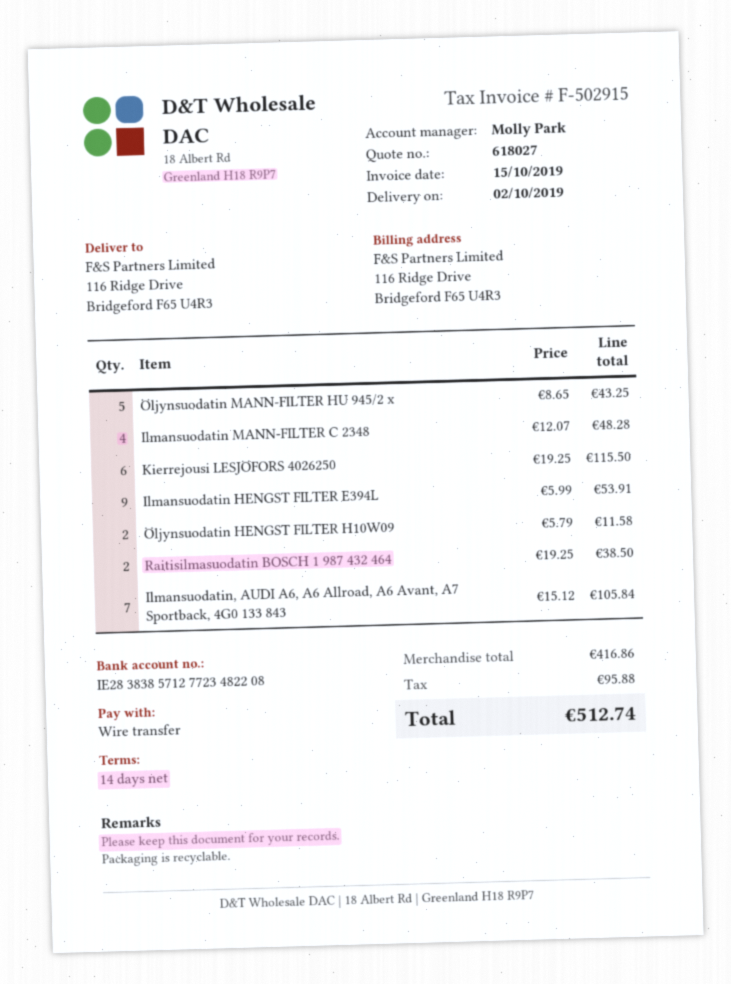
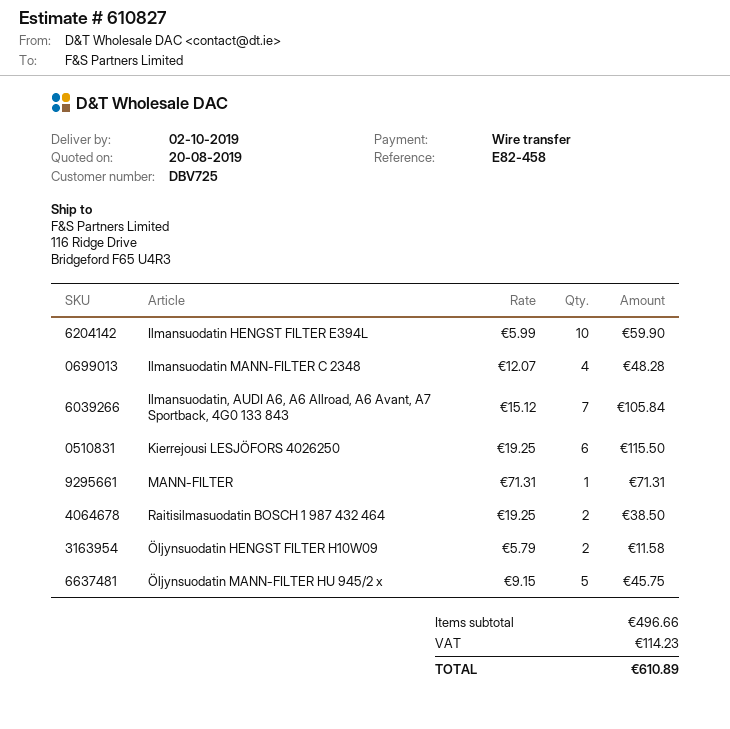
quote number: 618027 -> 610827
Öljynsuodatin MANN-FILTER HU 945/2 x: 5 x 8.65 = 43.25 -> 5 x 9.15 = 45.75
Ilmansuodatin HENGST FILTER E394L: 9 x 5.99 = 53.91 -> 10 x 5.99 = 59.90
MANN-FILTER: none -> 1 x 71.31 = 71.31
subtotal: 416.86 -> 496.66
tax: 95.88 -> 114.23
total: 512.74 -> 610.89

